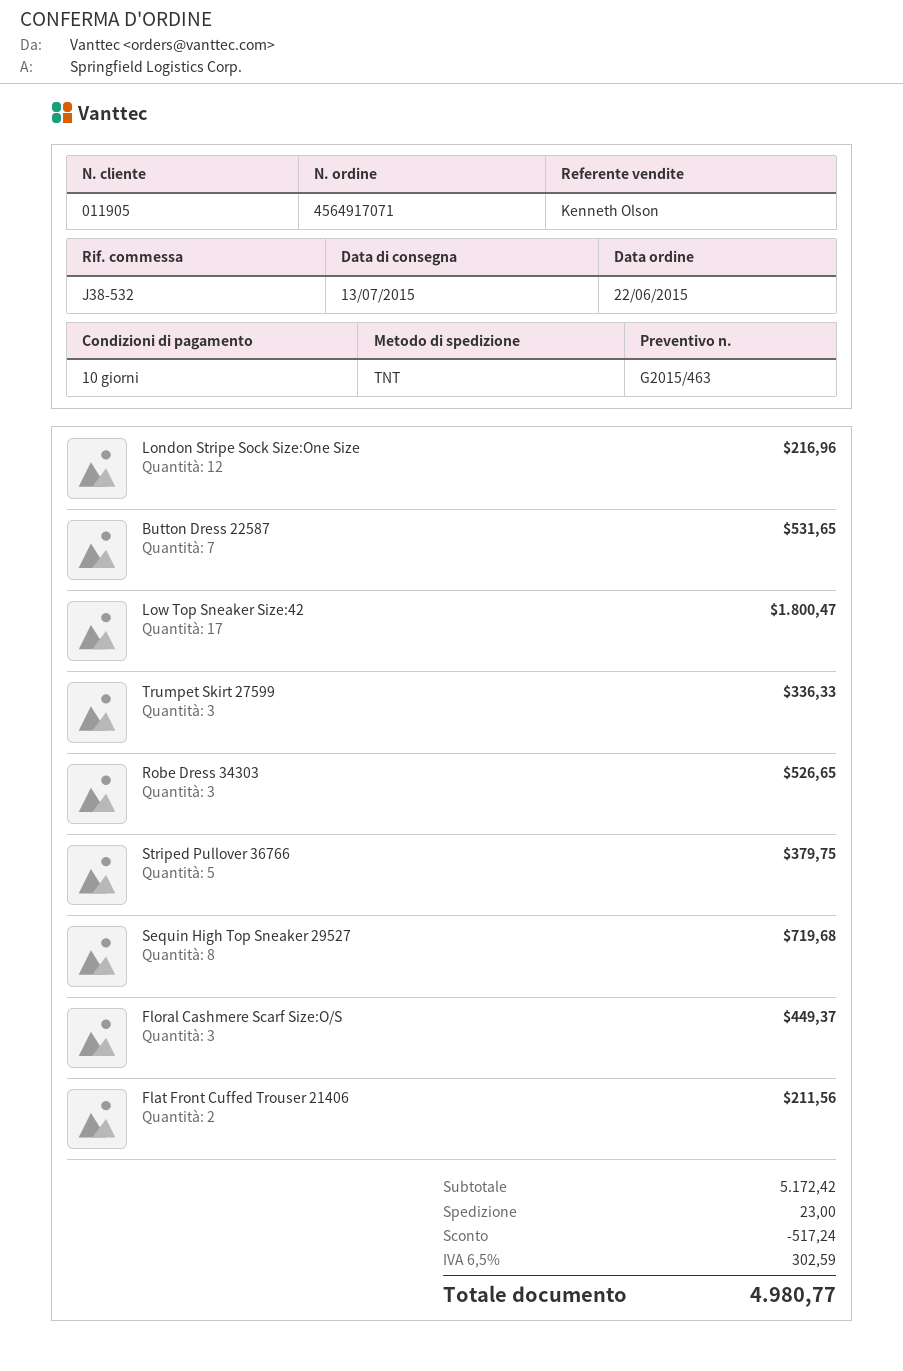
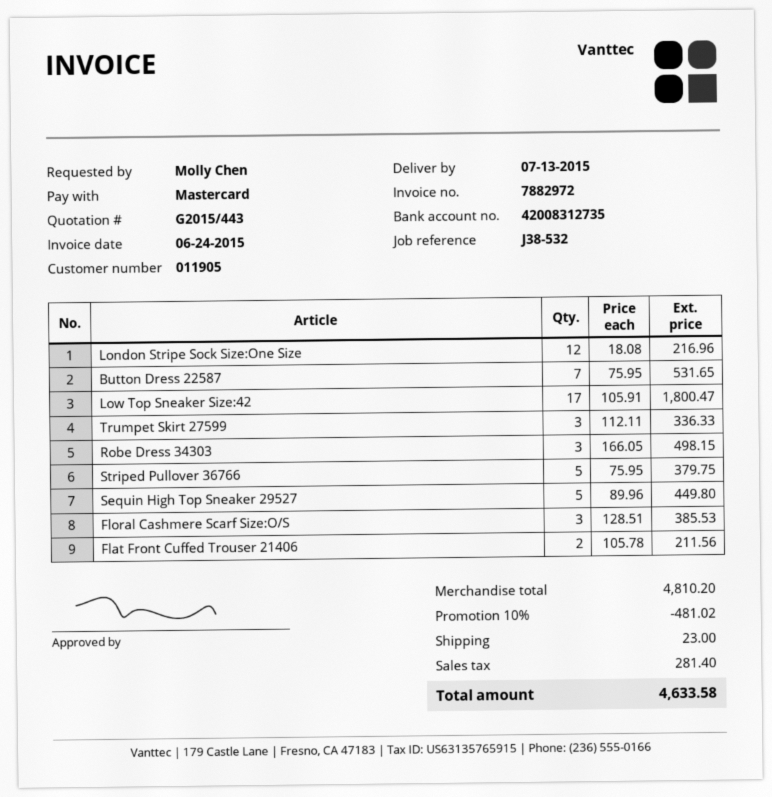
quote number: G2015/463 -> G2015/443
Robe Dress 34303: 3 for 526.65 -> 3 for 498.15
Sequin High Top Sneaker 29527: 8 for 719.68 -> 5 for 449.80
Floral Cashmere Scarf Size:O/S: 3 for 449.37 -> 3 for 385.53
subtotal: 5172.42 -> 4810.20
discount: 517.24 -> 481.02
tax: 302.59 -> 281.40
total: 4980.77 -> 4633.58

